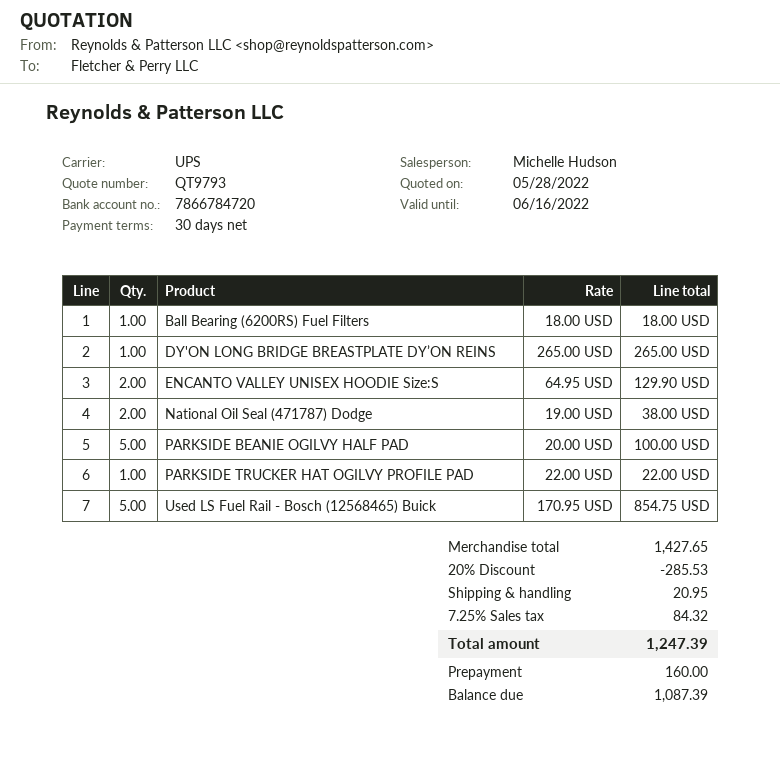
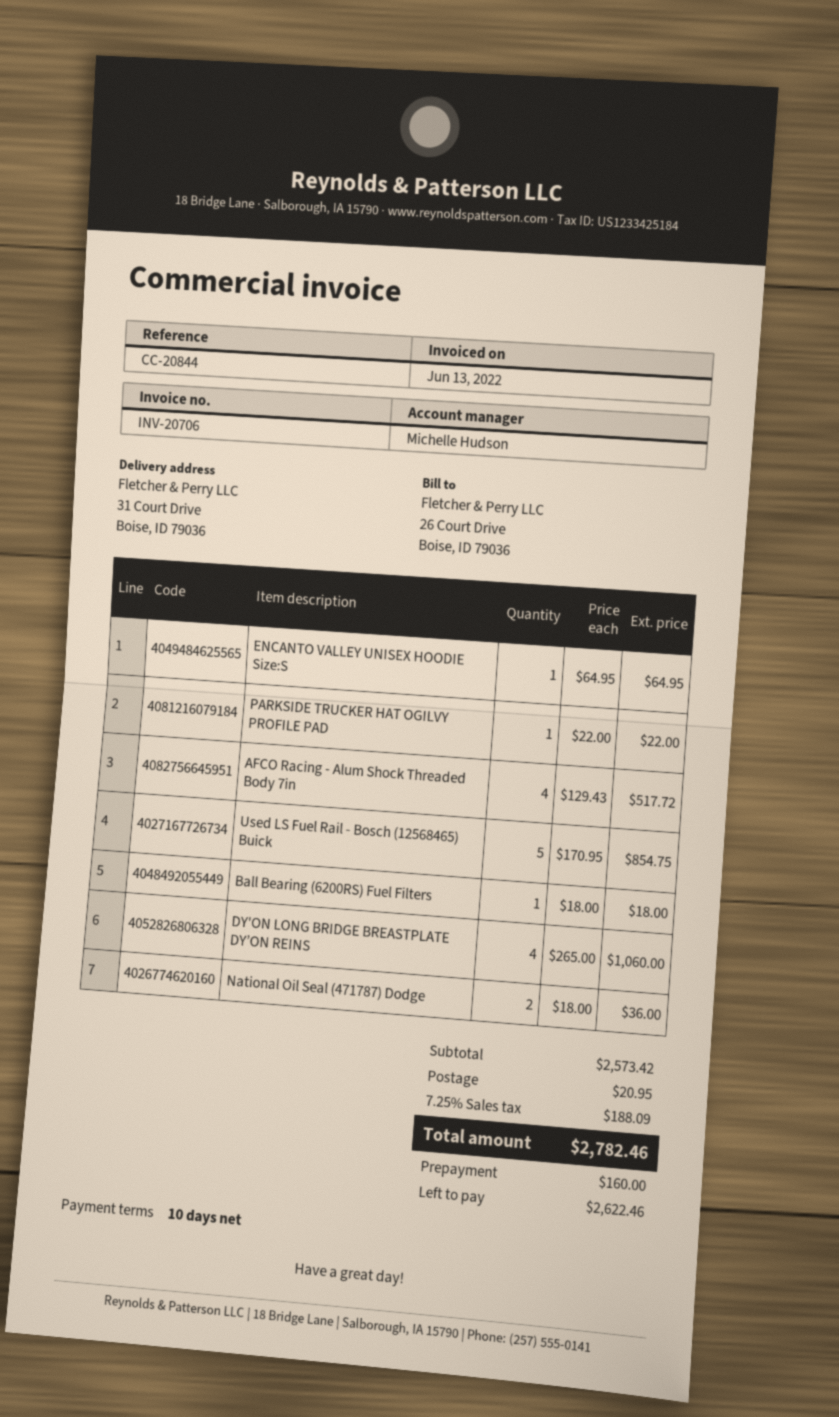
payment terms: 30 days -> 10 days
DY'ON LONG BRIDGE BREASTPLATE DY’ON REINS: 1 x 265.00 = 265.00 -> 4 x 265.00 = 1060.00
ENCANTO VALLEY UNISEX HOODIE Size:S: 2 x 64.95 = 129.90 -> 1 x 64.95 = 64.95
National Oil Seal (471787) Dodge: 2 x 19.00 = 38.00 -> 2 x 18.00 = 36.00
PARKSIDE BEANIE OGILVY HALF PAD: 5 x 20.00 = 100.00 -> none
AFCO Racing - Alum Shock Threaded Body 7in: none -> 4 x 129.43 = 517.72
subtotal: 1427.65 -> 2573.42
discount: 20% = 285.53 -> none
tax: 7.25% = 84.32 -> 7.25% = 188.09
total: 1247.39 -> 2782.46
balance: 1087.39 -> 2622.46

